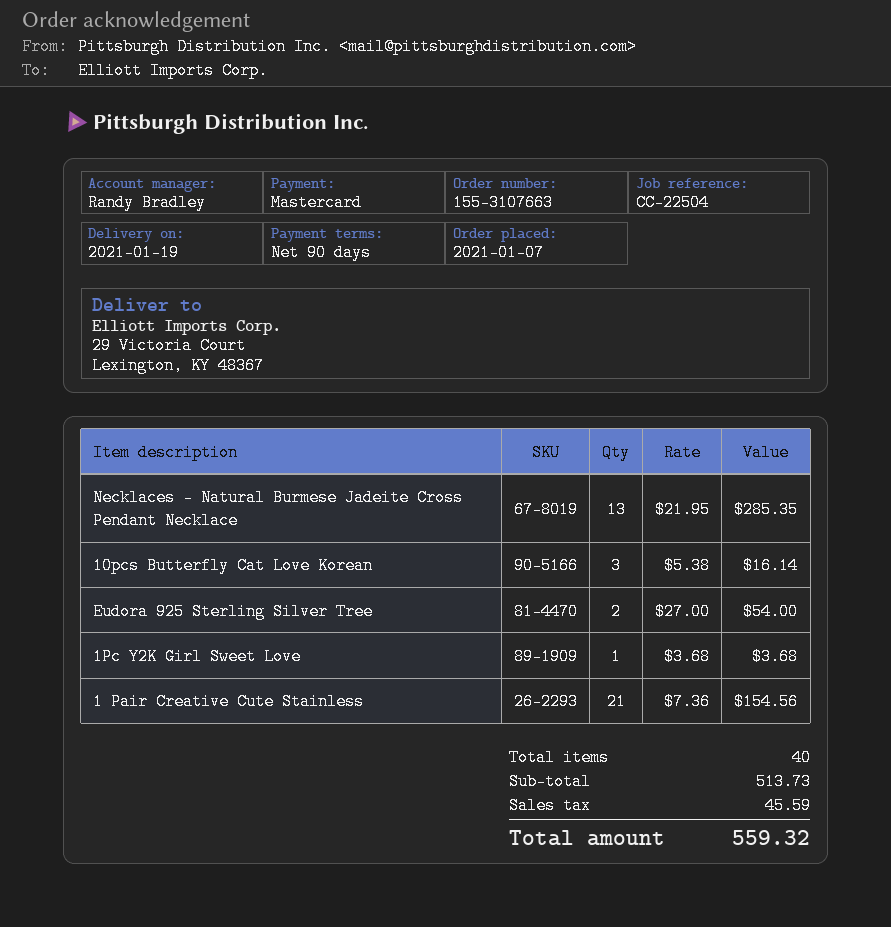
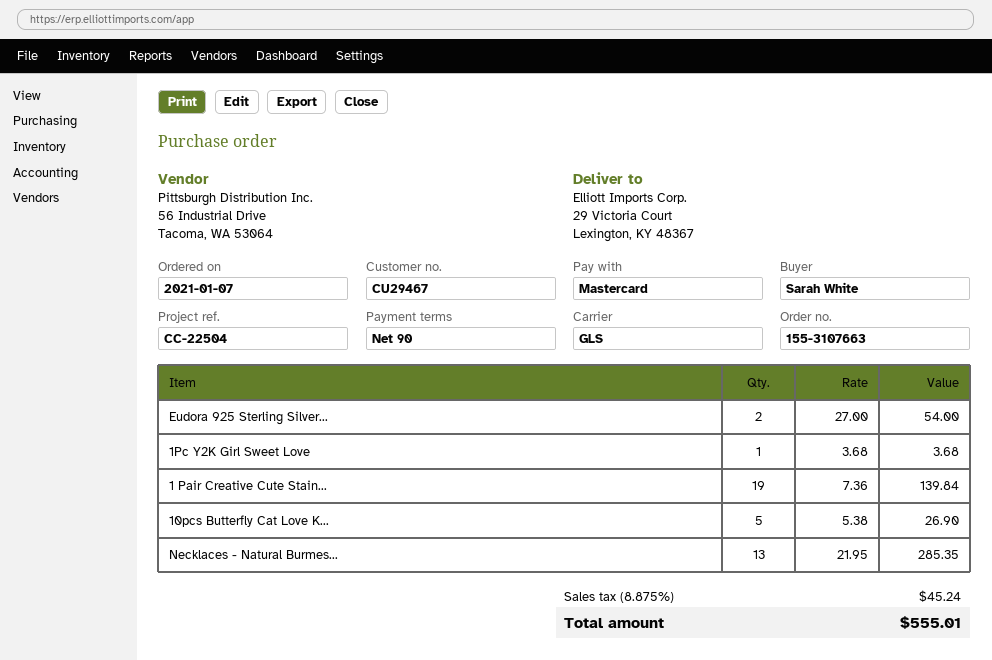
10pcs Butterfly Cat Love Korean: 3 x 5.38 = 16.14 -> 5 x 5.38 = 26.90
1 Pair Creative Cute Stainless: 21 x 7.36 = 154.56 -> 19 x 7.36 = 139.84
tax: 45.59 -> 45.24
total: 559.32 -> 555.01

